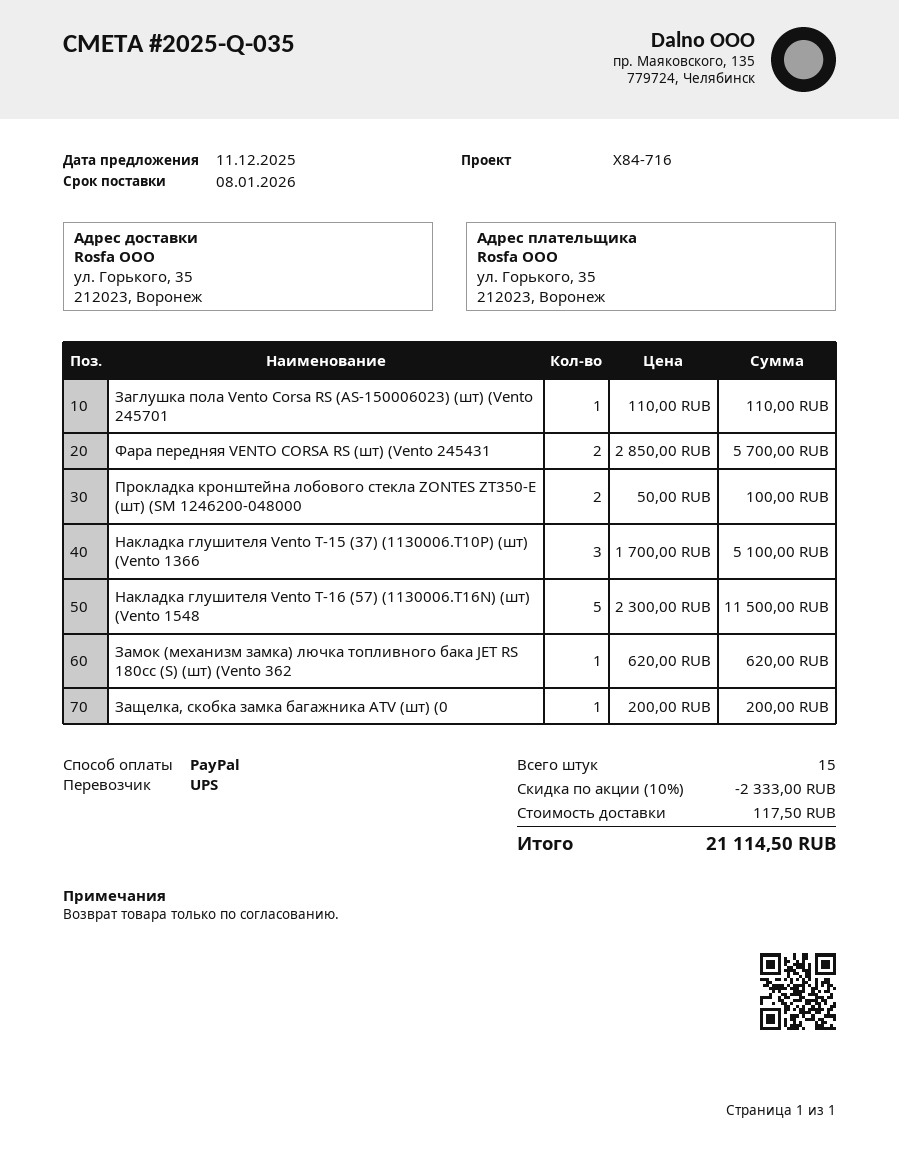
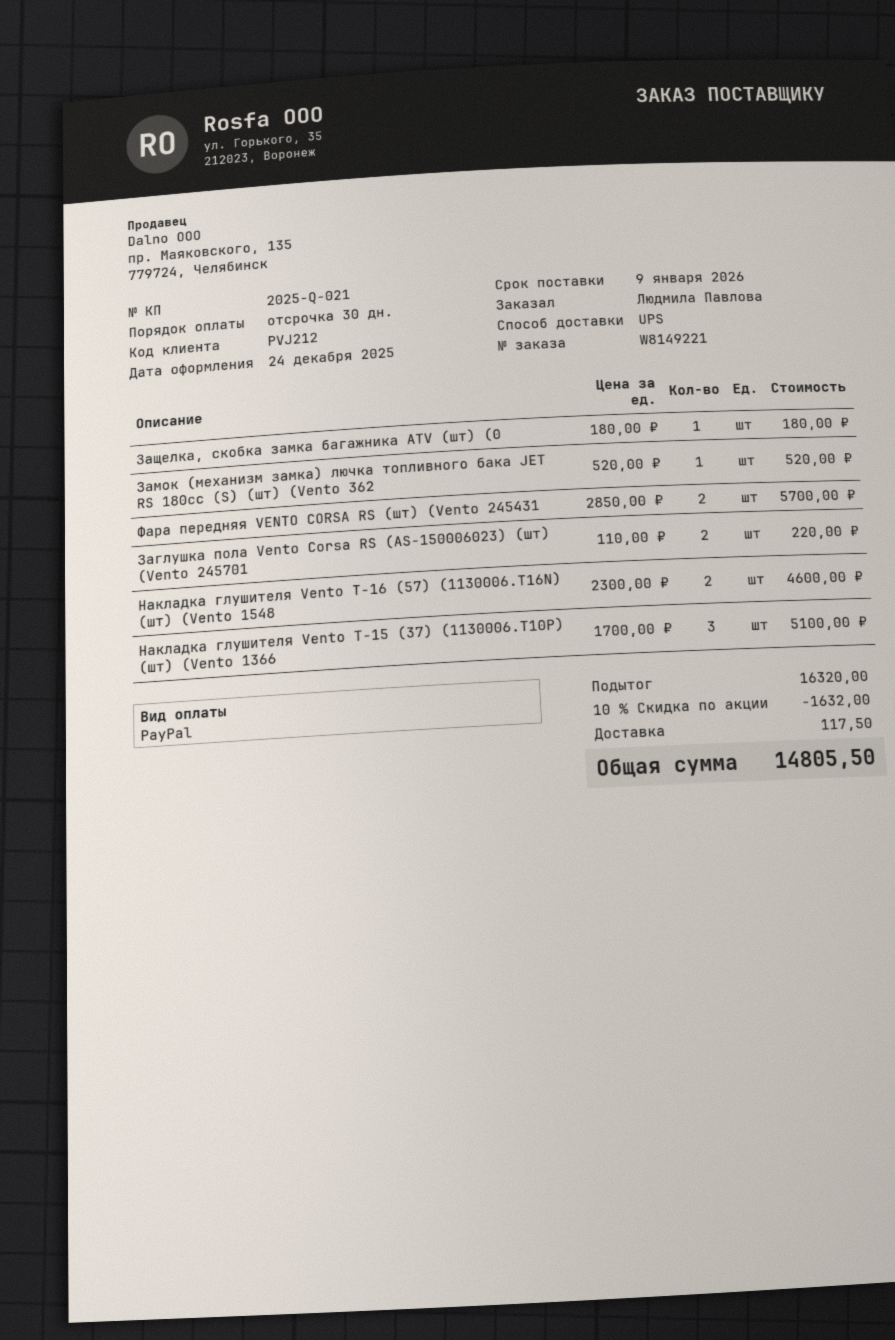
quote number: 2025-Q-035 -> 2025-Q-021
delivery date: 2026-01-08 -> 2026-01-09
Заглушка пола Vento Corsa RS (AS-150006023) (шт) (Vento 245701: 1 x 110.00 = 110.00 -> 2 x 110.00 = 220.00
Прокладка кронштейна лобового стекла ZONTES ZT350-E (шт) (SM 1246200-048000: 2 x 50.00 = 100.00 -> none
Накладка глушителя Vento T-16 (57) (1130006.T16N) (шт) (Vento 1548: 5 x 2300.00 = 11500.00 -> 2 x 2300.00 = 4600.00
Замок (механизм замка) лючка топливного бака JET RS 180cc (S) (шт) (Vento 362: 1 x 620.00 = 620.00 -> 1 x 520.00 = 520.00
Защелка, скобка замка багажника ATV (шт) (0: 1 x 200.00 = 200.00 -> 1 x 180.00 = 180.00
discount: 10% = 2333.00 -> 10% = 1632.00
total: 21114.50 -> 14805.50

